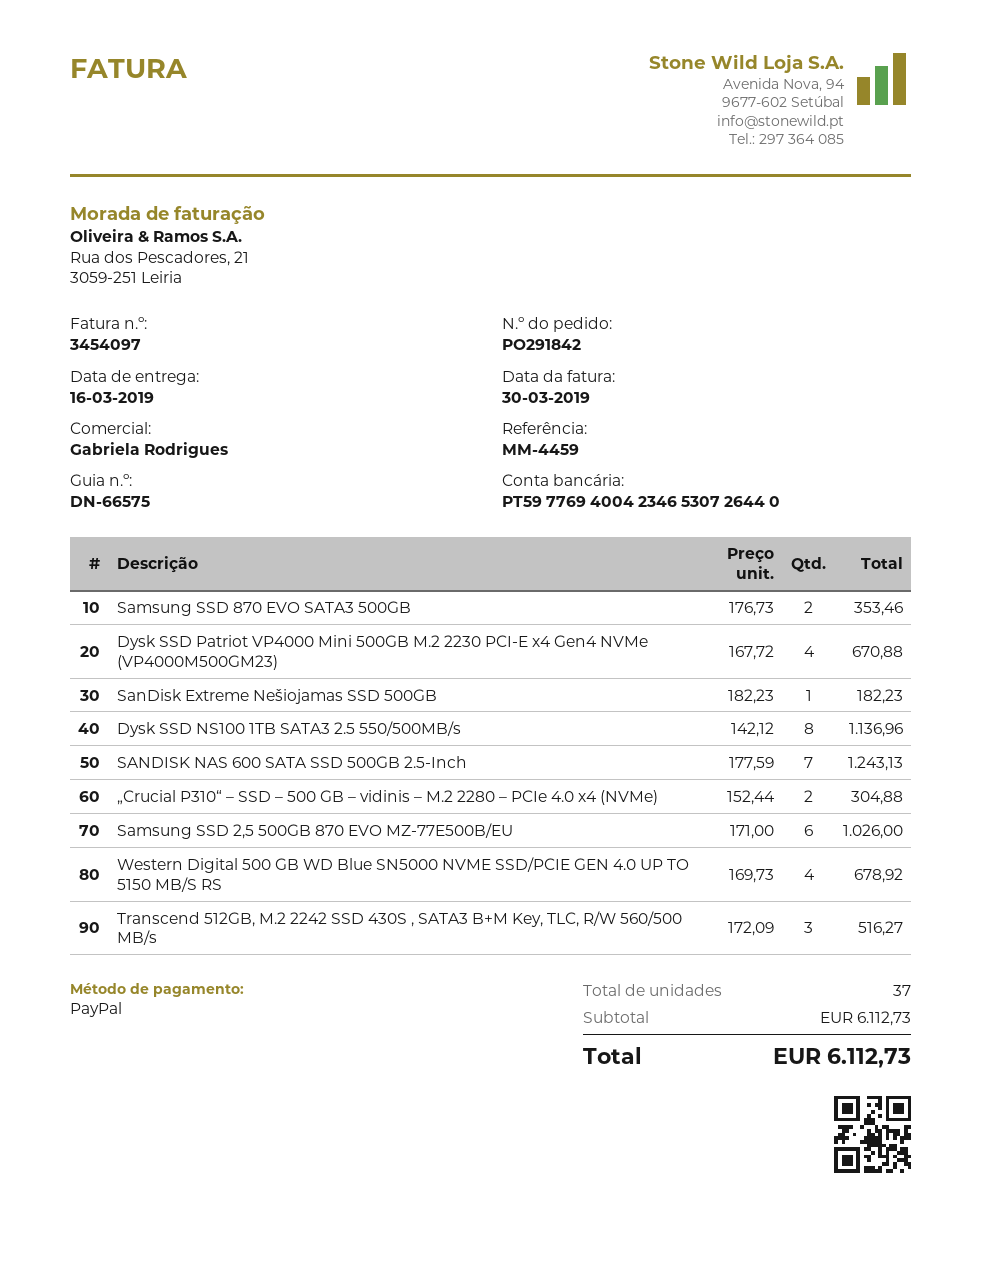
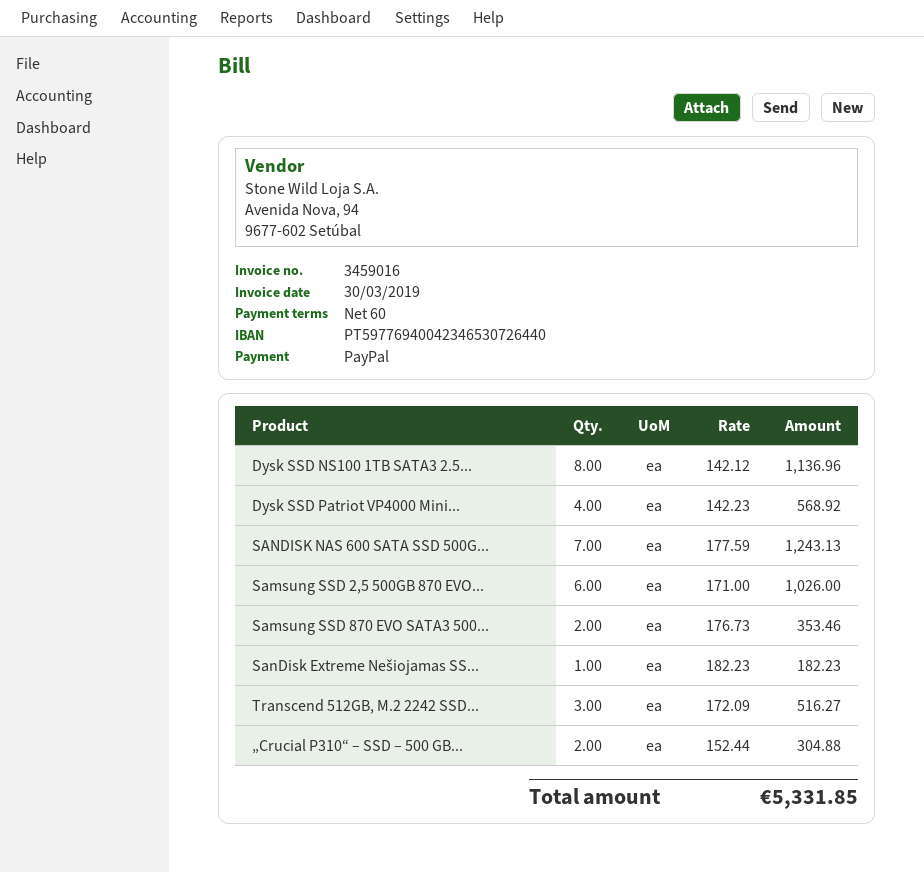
invoice number: 3454097 -> 3459016
Dysk SSD Patriot VP4000 Mini 500GB M.2 2230 PCI-E x4 Gen4 NVMe (VP4000M500GM23): 4 x 167.72 = 670.88 -> 4 x 142.23 = 568.92
Western Digital 500 GB WD Blue SN5000 NVME SSD/PCIE GEN 4.0 UP TO 5150 MB/S RS: 4 x 169.73 = 678.92 -> none
total: 6112.73 -> 5331.85

